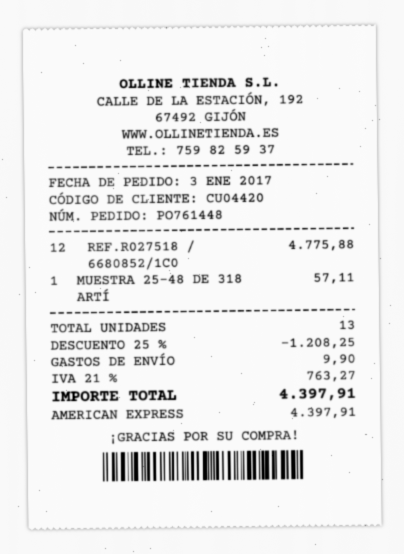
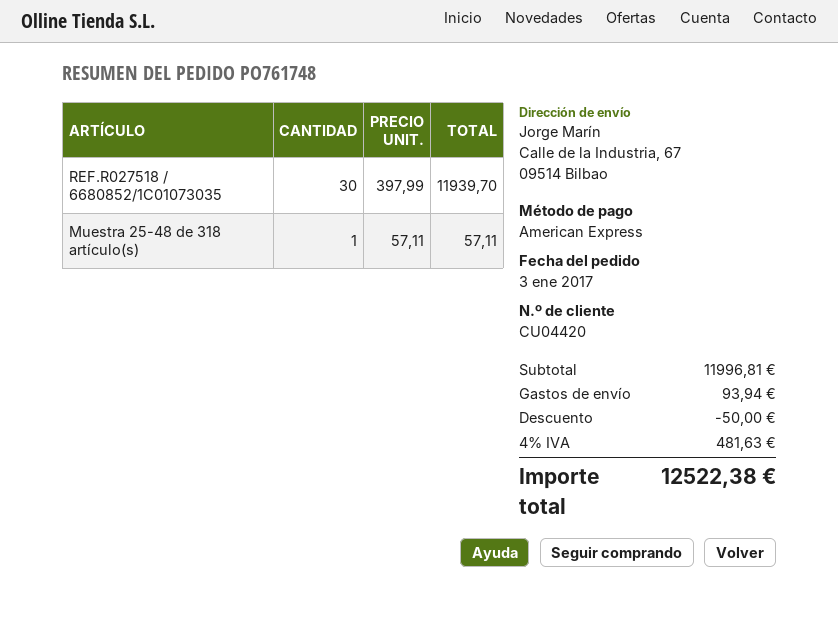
order number: PO761448 -> PO761748
REF.R027518 / 6680852/1C0: 12 for 4775.88 -> 30 for 11939.70
discount: 1208.25 -> 50.00
shipping: 9.90 -> 93.94
tax: 21% = 763.27 -> 4% = 481.63
total: 4397.91 -> 12522.38

